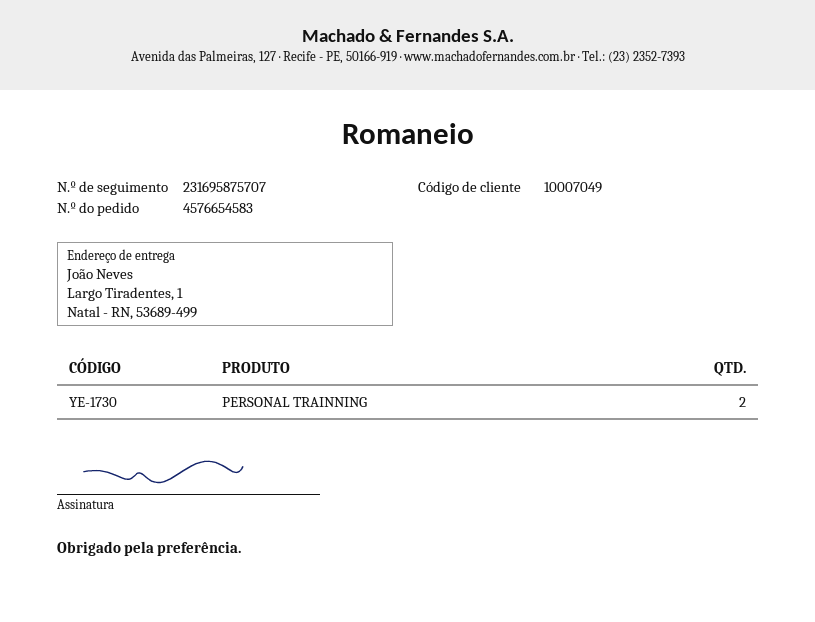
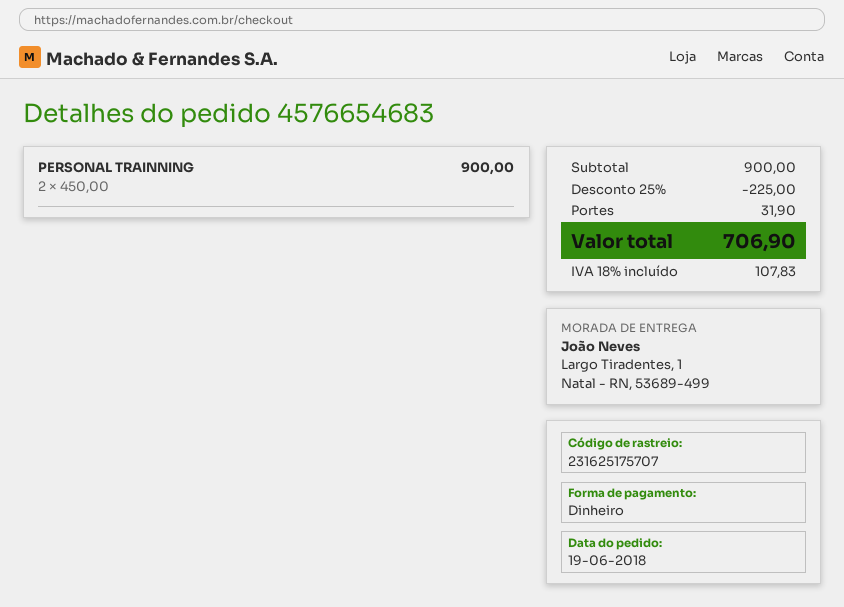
order number: 4576654583 -> 4576654683
tracking number: 231695875707 -> 231625175707

